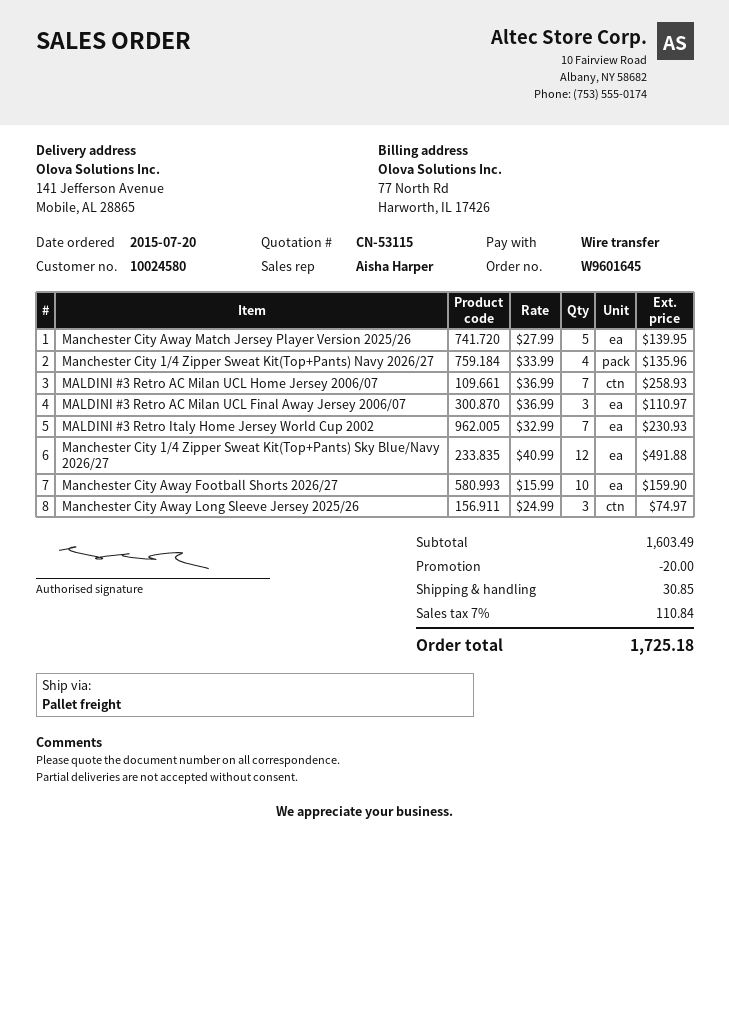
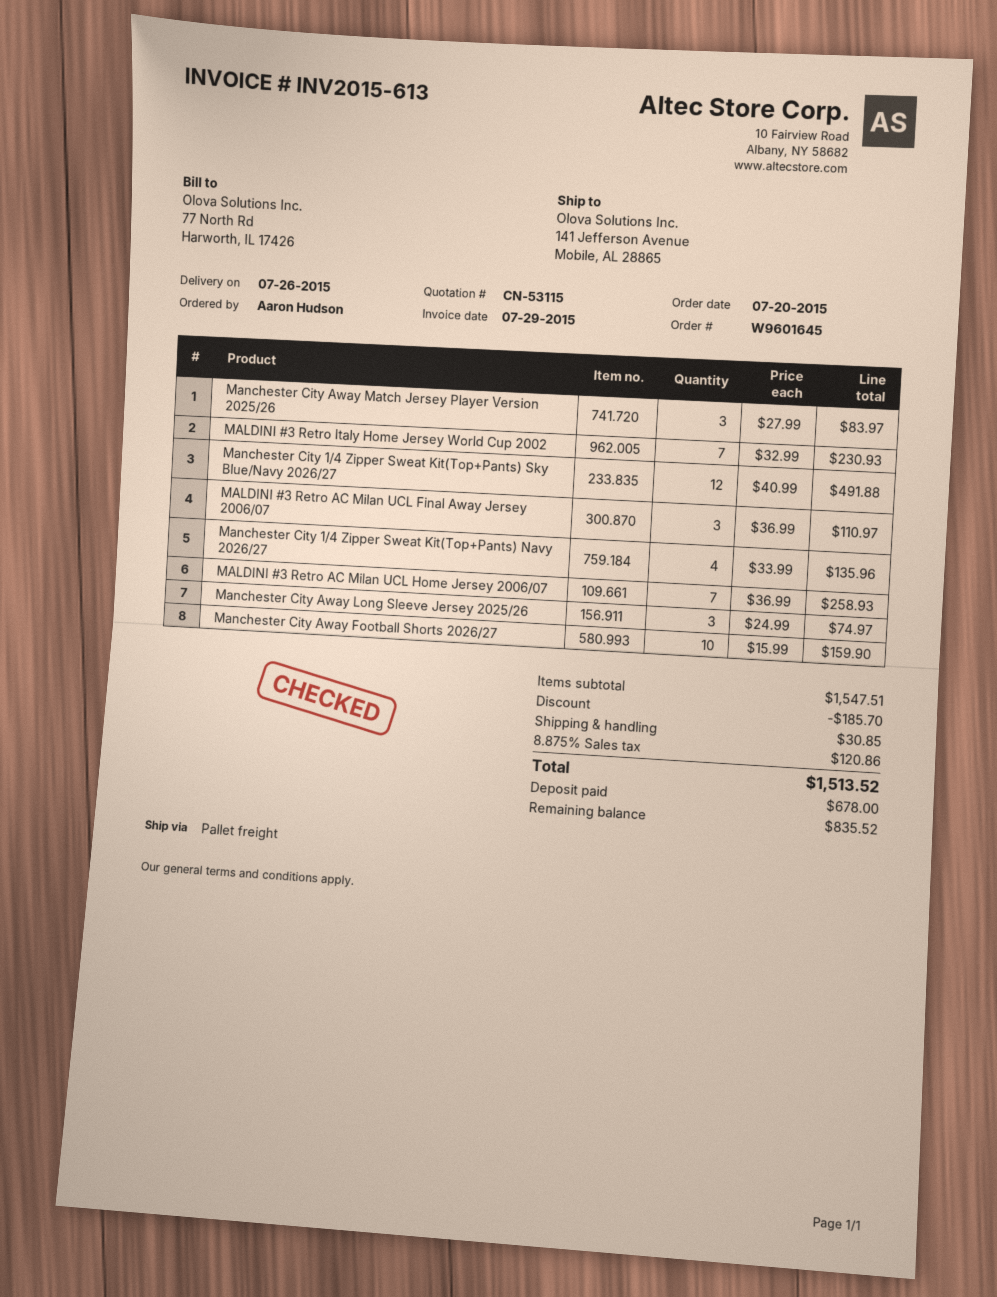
Manchester City Away Match Jersey Player Version 2025/26: 5 x 27.99 = 139.95 -> 3 x 27.99 = 83.97
subtotal: 1603.49 -> 1547.51
discount: 20.00 -> 185.70
tax: 7% = 110.84 -> 8.875% = 120.86
total: 1725.18 -> 1513.52

